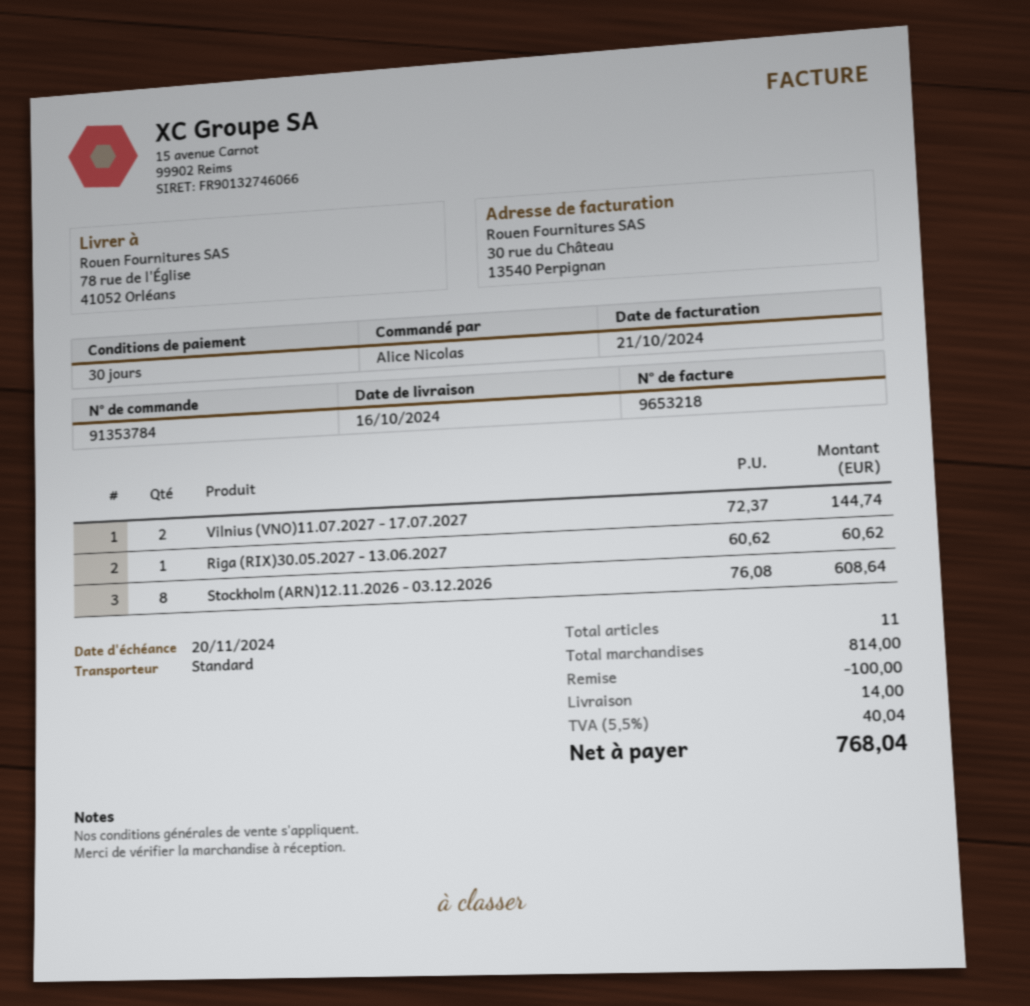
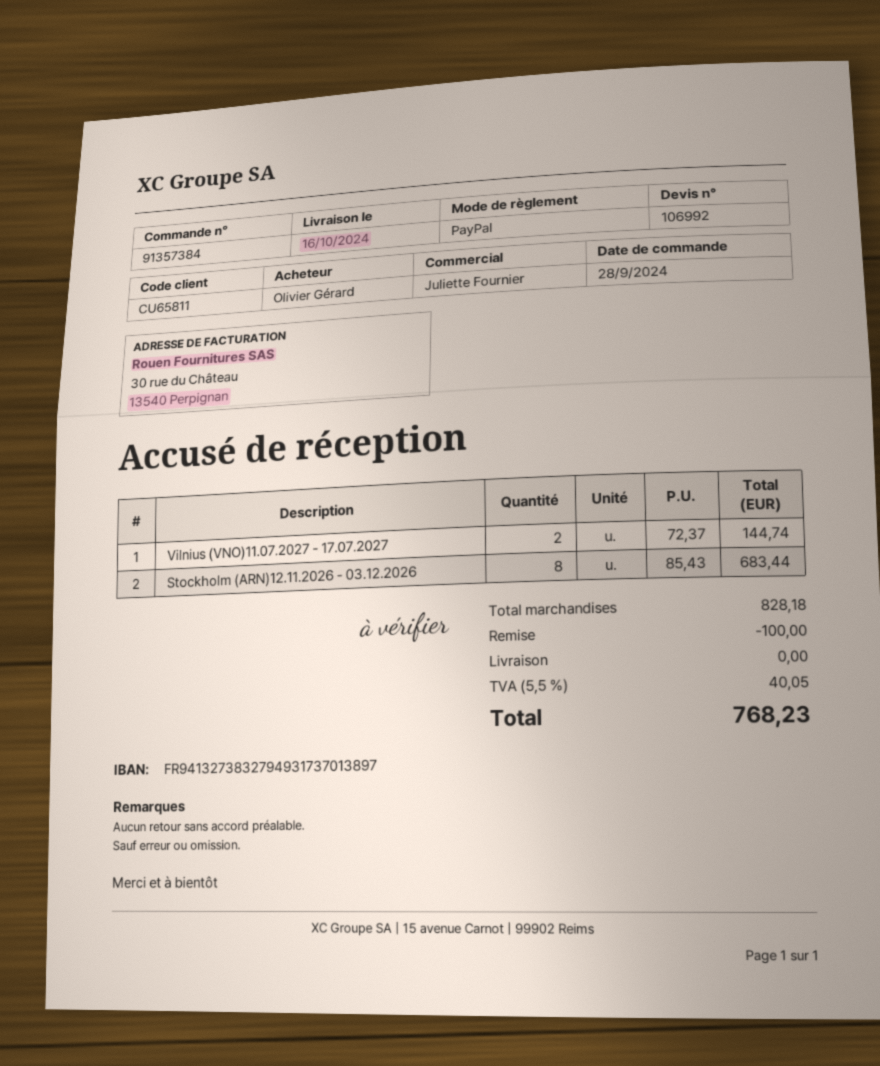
order number: 91353784 -> 91357384
ordered by: Alice Nicolas -> Olivier Gérard
Riga (RIX)30.05.2027 - 13.06.2027: 1 x 60.62 = 60.62 -> none
Stockholm (ARN)12.11.2026 - 03.12.2026: 8 x 76.08 = 608.64 -> 8 x 85.43 = 683.44
subtotal: 814.00 -> 828.18
shipping: 14.00 -> 0.00
tax: 5.5% = 40.04 -> 5.5% = 40.05
total: 768.04 -> 768.23

